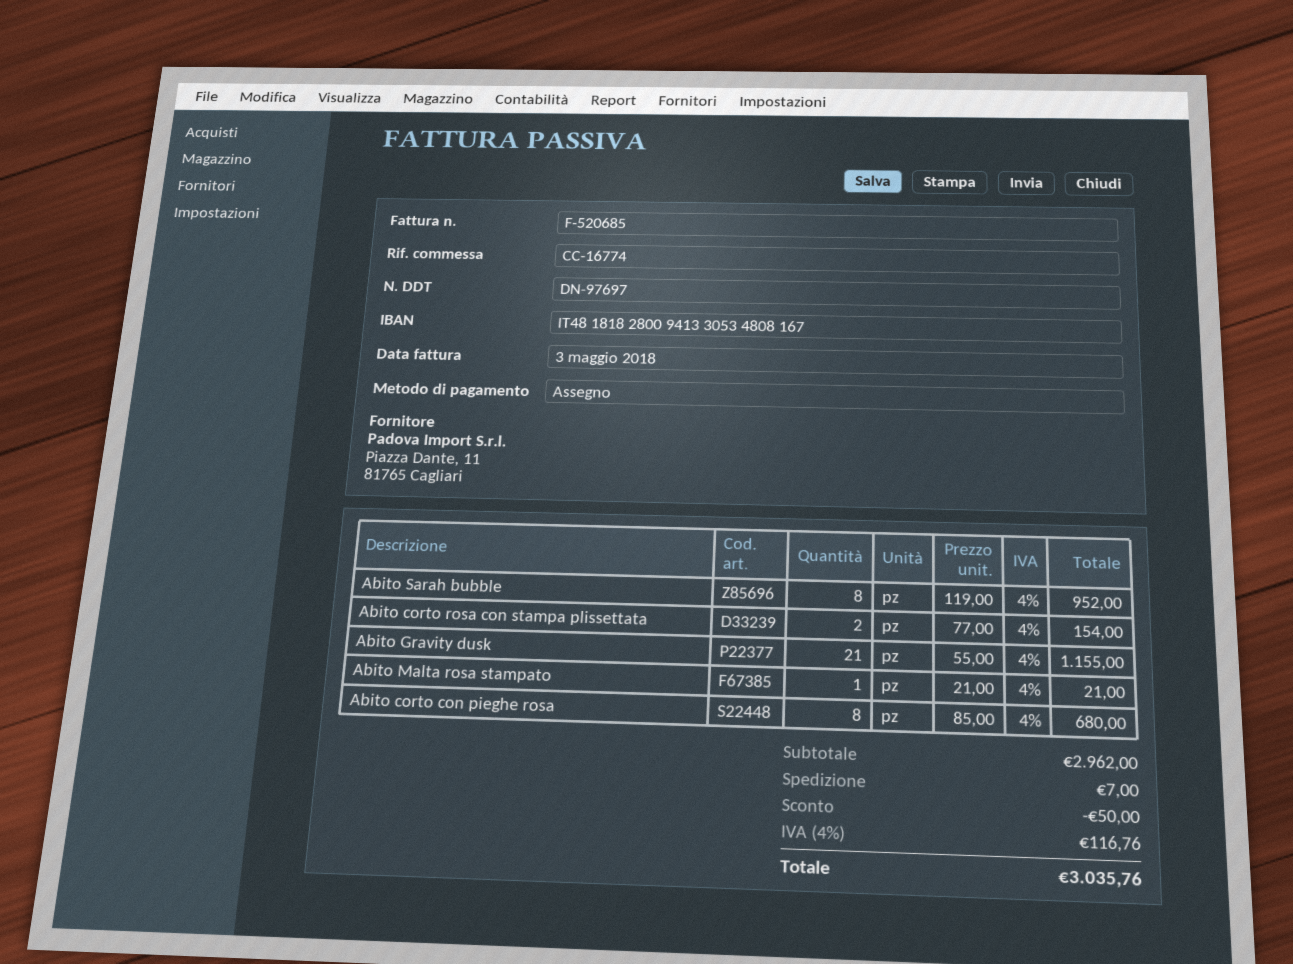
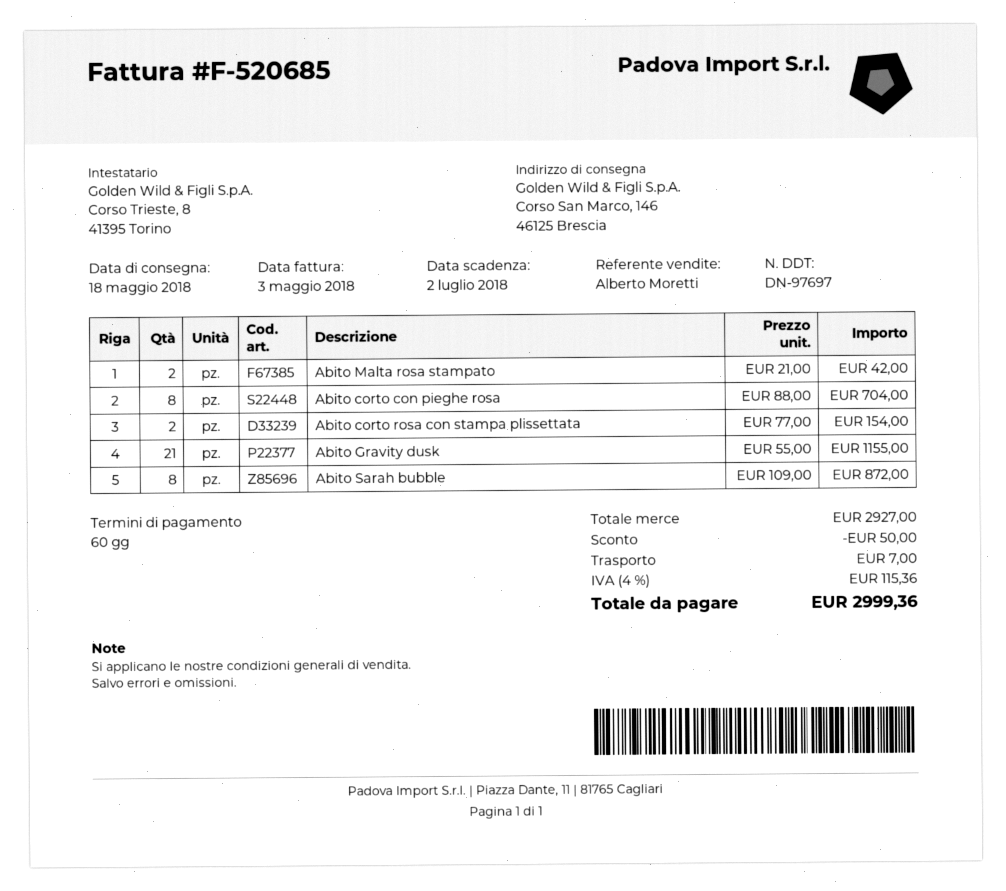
Abito Sarah bubble: 8 x 119.00 = 952.00 -> 8 x 109.00 = 872.00
Abito Malta rosa stampato: 1 x 21.00 = 21.00 -> 2 x 21.00 = 42.00
Abito corto con pieghe rosa: 8 x 85.00 = 680.00 -> 8 x 88.00 = 704.00
subtotal: 2962.00 -> 2927.00
tax: 4% = 116.76 -> 4% = 115.36
total: 3035.76 -> 2999.36

